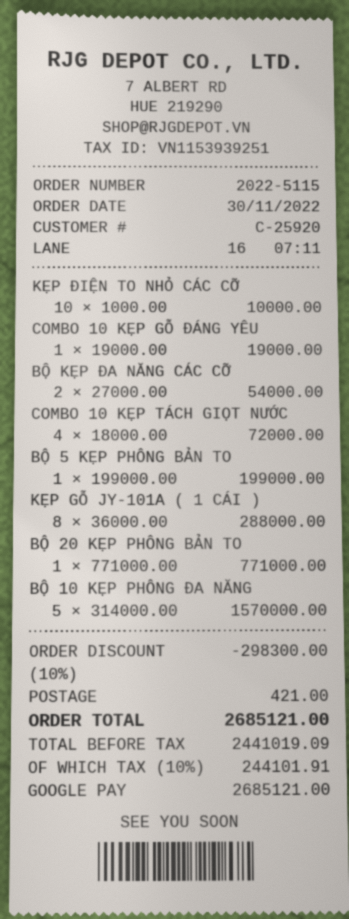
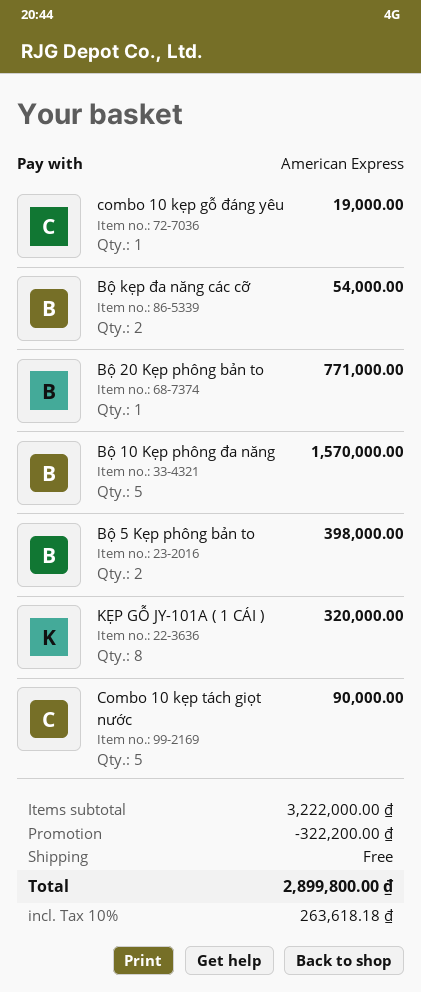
payment method: Google Pay -> American Express
KẸP ĐIỆN TO NHỎ CÁC CỠ: 10 for 10000.00 -> none
COMBO 10 KẸP TÁCH GIỌT NƯỚC: 4 for 72000.00 -> 5 for 90000.00
BỘ 5 KẸP PHÔNG BẢN TO: 1 for 199000.00 -> 2 for 398000.00
KẸP GỖ JY-101A ( 1 CÁI ): 8 for 288000.00 -> 8 for 320000.00
discount: 298300.00 -> 322200.00
shipping: 421.00 -> 0.00
tax: 10% = 244101.91 -> 10% = 263618.18
total: 2685121.00 -> 2899800.00

